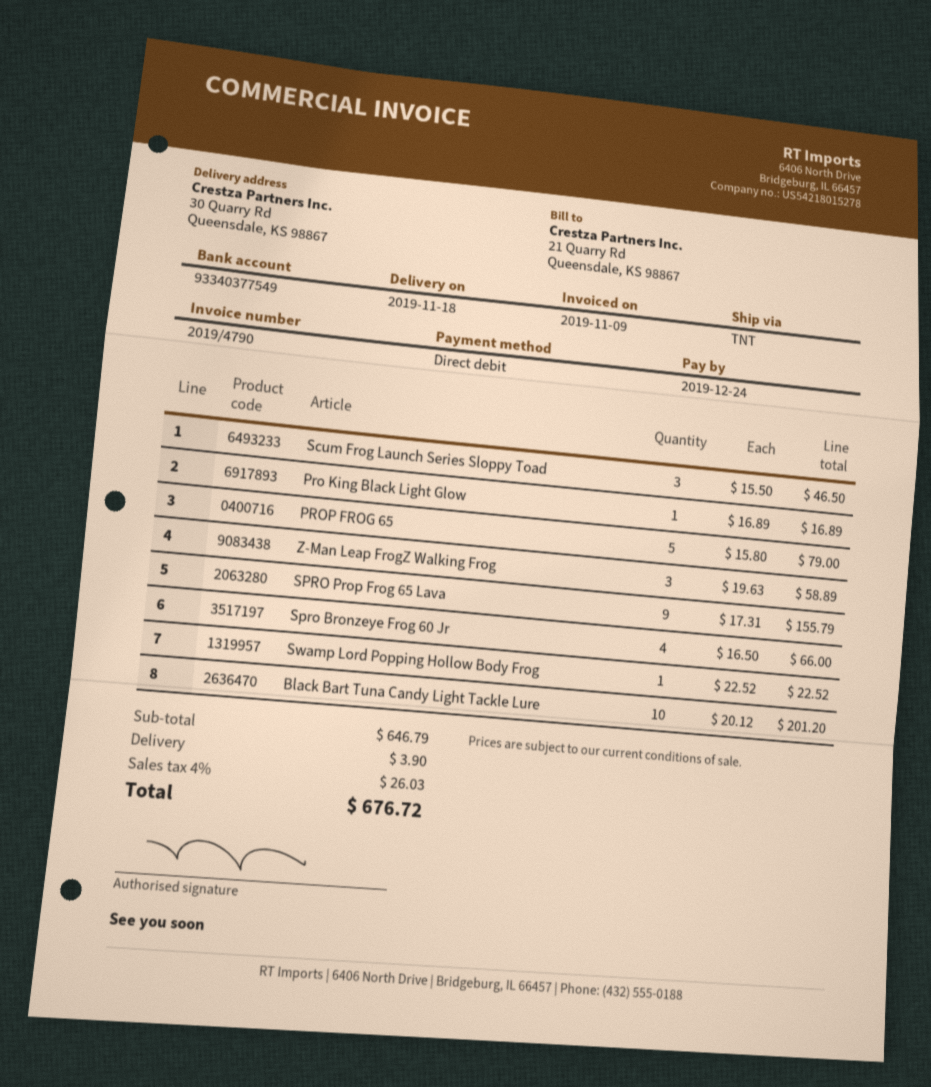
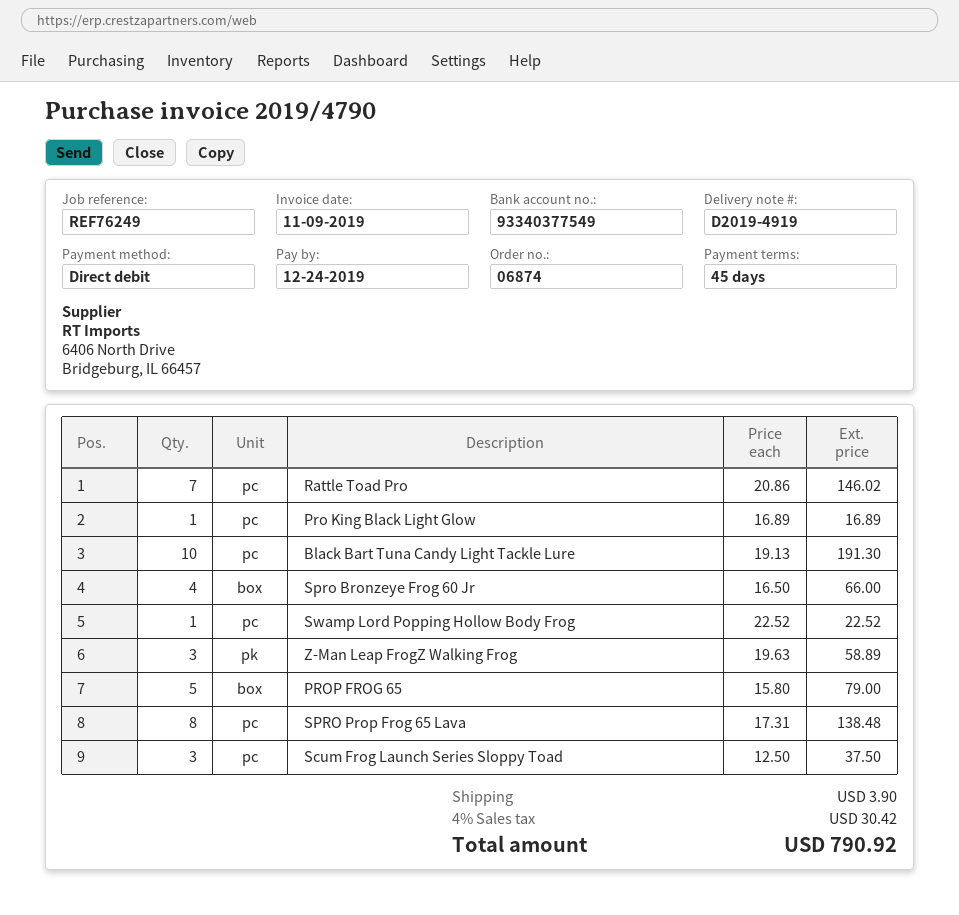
Scum Frog Launch Series Sloppy Toad: 3 x 15.50 = 46.50 -> 3 x 12.50 = 37.50
SPRO Prop Frog 65 Lava: 9 x 17.31 = 155.79 -> 8 x 17.31 = 138.48
Black Bart Tuna Candy Light Tackle Lure: 10 x 20.12 = 201.20 -> 10 x 19.13 = 191.30
Rattle Toad Pro: none -> 7 x 20.86 = 146.02
tax: 4% = 26.03 -> 4% = 30.42
total: 676.72 -> 790.92

